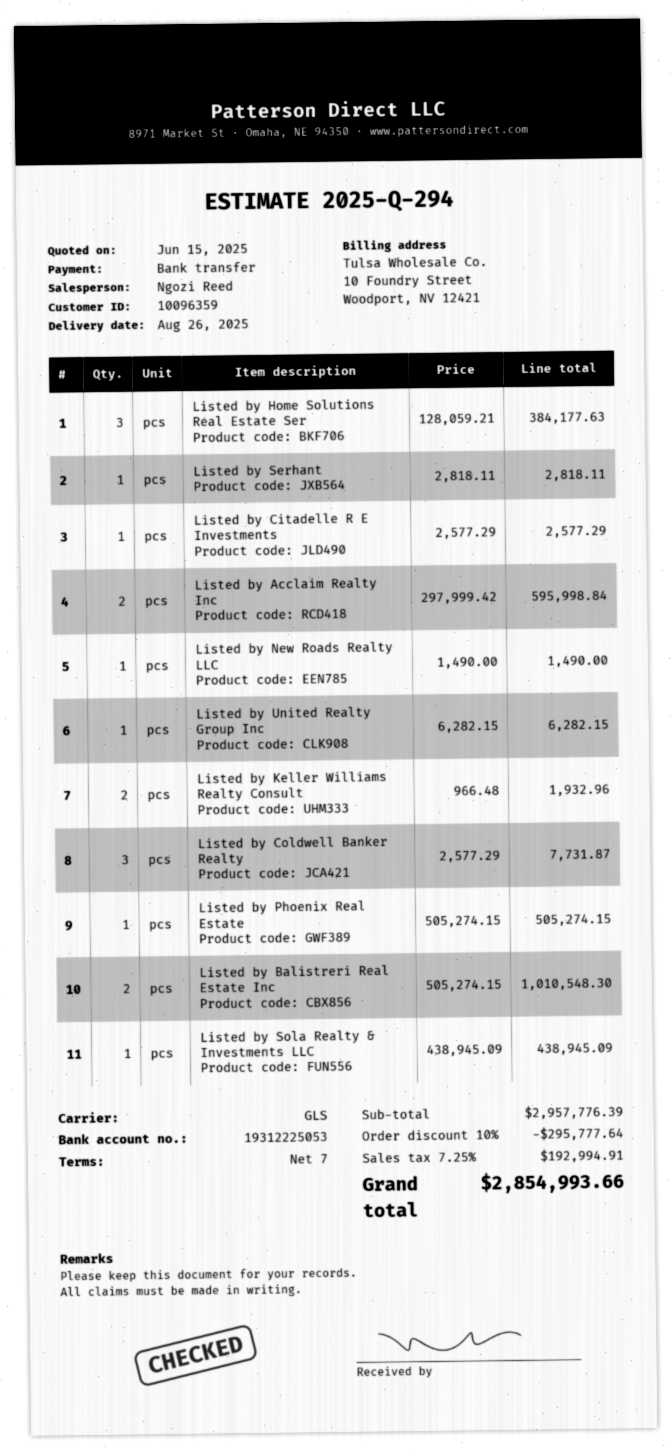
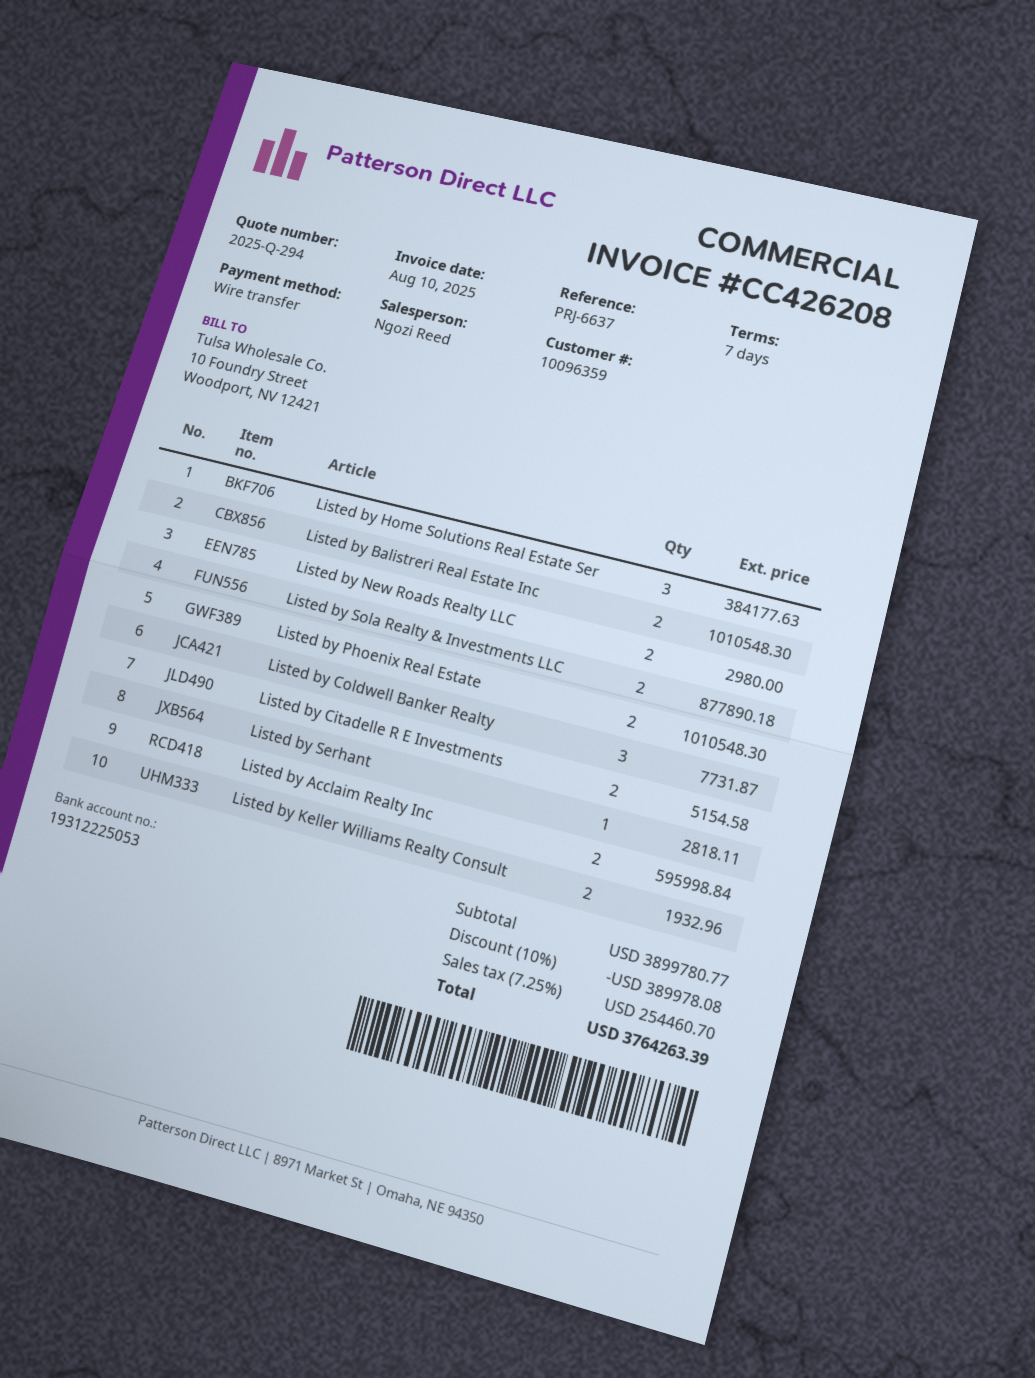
Listed by Citadelle R E Investments: 1 for 2577.29 -> 2 for 5154.58
Listed by New Roads Realty LLC: 1 for 1490.00 -> 2 for 2980.00
Listed by United Realty Group Inc: 1 for 6282.15 -> none
Listed by Phoenix Real Estate: 1 for 505274.15 -> 2 for 1010548.30
Listed by Sola Realty & Investments LLC: 1 for 438945.09 -> 2 for 877890.18
subtotal: 2957776.39 -> 3899780.77
discount: 10% = 295777.64 -> 10% = 389978.08
tax: 7.25% = 192994.91 -> 7.25% = 254460.70
total: 2854993.66 -> 3764263.39

